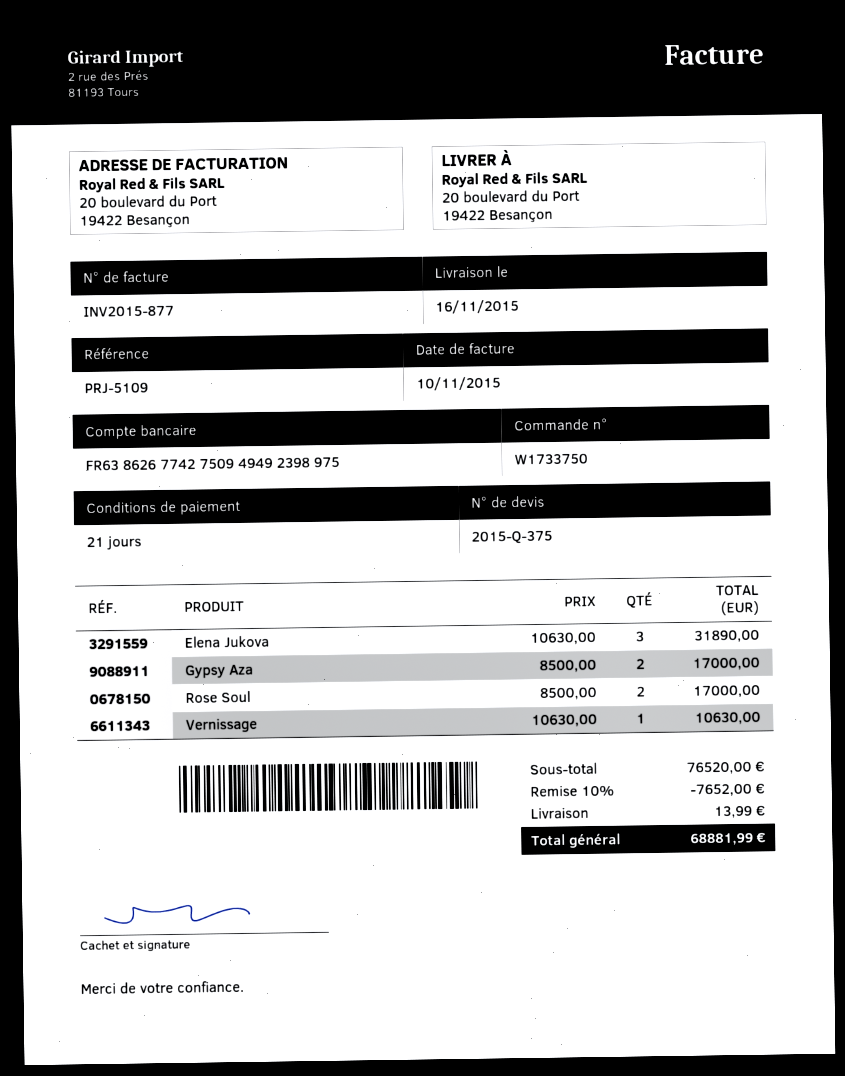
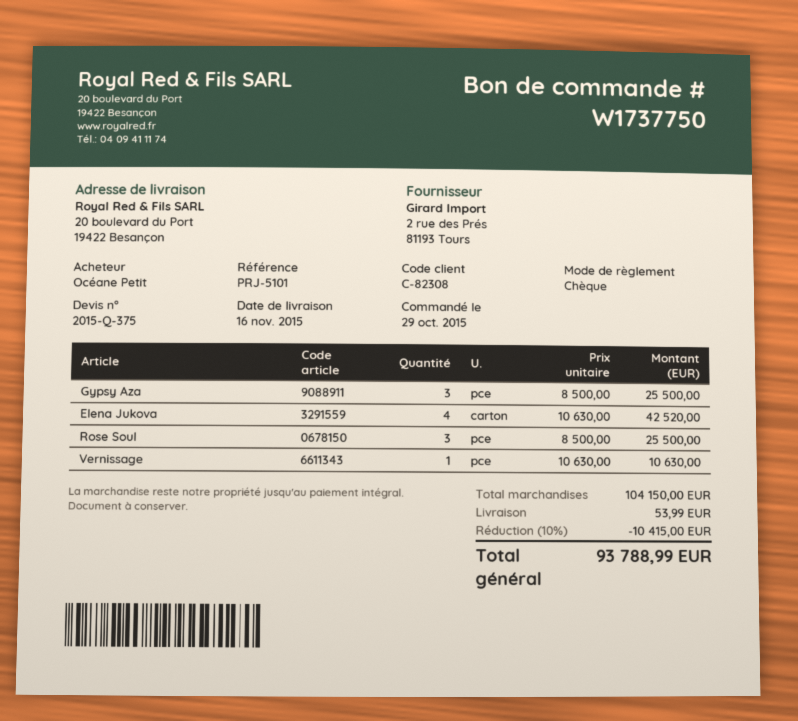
order number: W1733750 -> W1737750
reference: PRJ-5109 -> PRJ-5101
Elena Jukova: 3 x 10630.00 = 31890.00 -> 4 x 10630.00 = 42520.00
Gypsy Aza: 2 x 8500.00 = 17000.00 -> 3 x 8500.00 = 25500.00
Rose Soul: 2 x 8500.00 = 17000.00 -> 3 x 8500.00 = 25500.00
subtotal: 76520.00 -> 104150.00
discount: 10% = 7652.00 -> 10% = 10415.00
shipping: 13.99 -> 53.99
total: 68881.99 -> 93788.99

